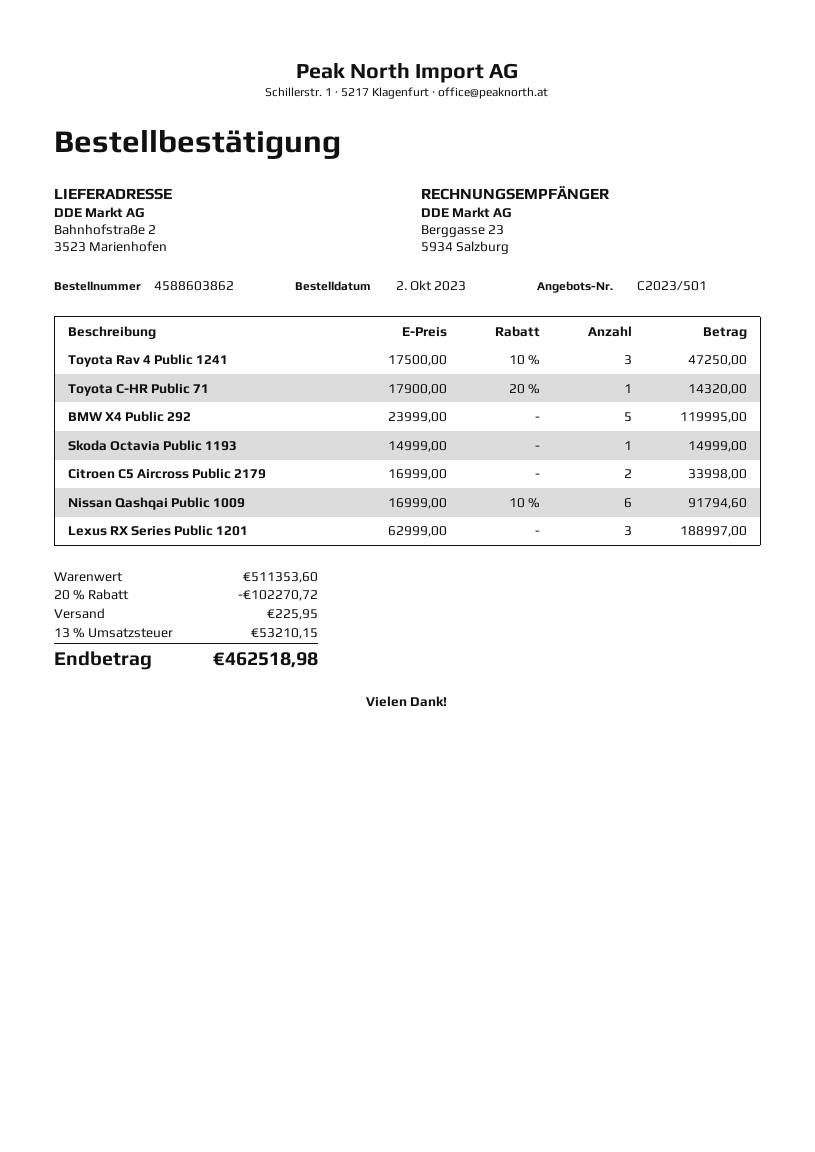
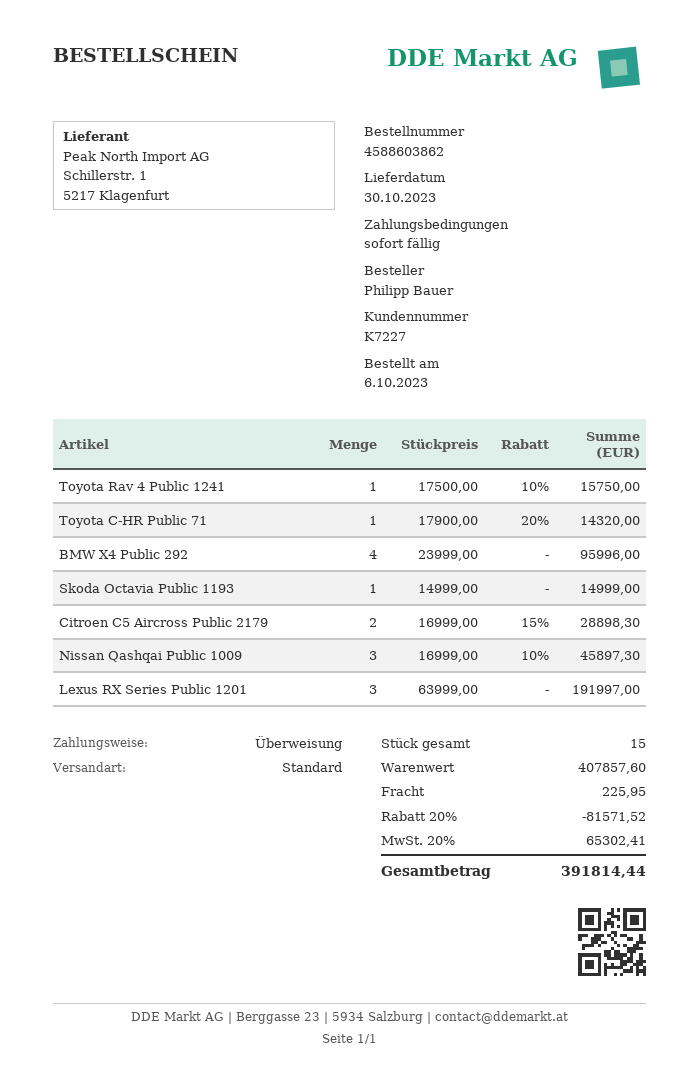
order date: 2023-10-02 -> 2023-10-06
Toyota Rav 4 Public 1241: 3 x 17500.00 - 10% = 47250.00 -> 1 x 17500.00 - 10% = 15750.00
BMW X4 Public 292: 5 x 23999.00 = 119995.00 -> 4 x 23999.00 = 95996.00
Citroen C5 Aircross Public 2179: 2 x 16999.00 = 33998.00 -> 2 x 16999.00 - 15% = 28898.30
Nissan Qashqai Public 1009: 6 x 16999.00 - 10% = 91794.60 -> 3 x 16999.00 - 10% = 45897.30
Lexus RX Series Public 1201: 3 x 62999.00 = 188997.00 -> 3 x 63999.00 = 191997.00
subtotal: 511353.60 -> 407857.60
discount: 20% = 102270.72 -> 20% = 81571.52
tax: 13% = 53210.15 -> 20% = 65302.41
total: 462518.98 -> 391814.44

